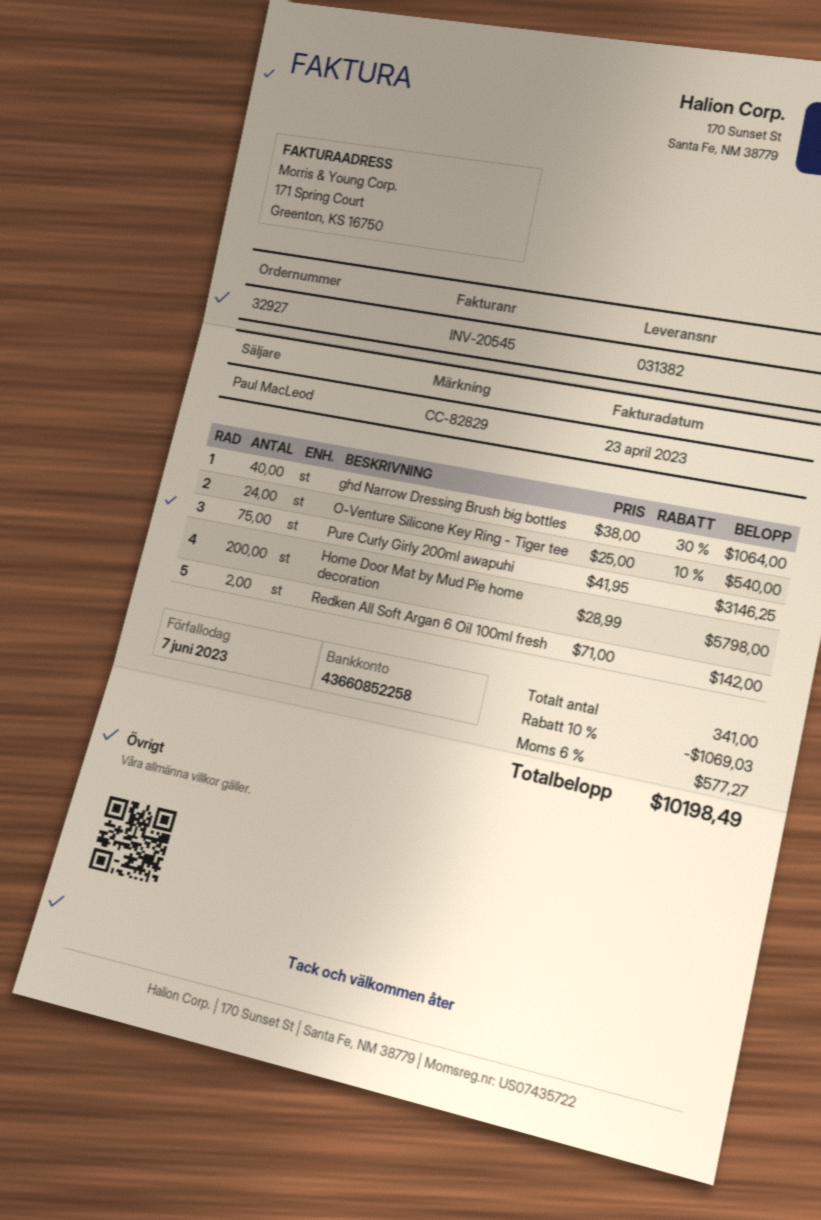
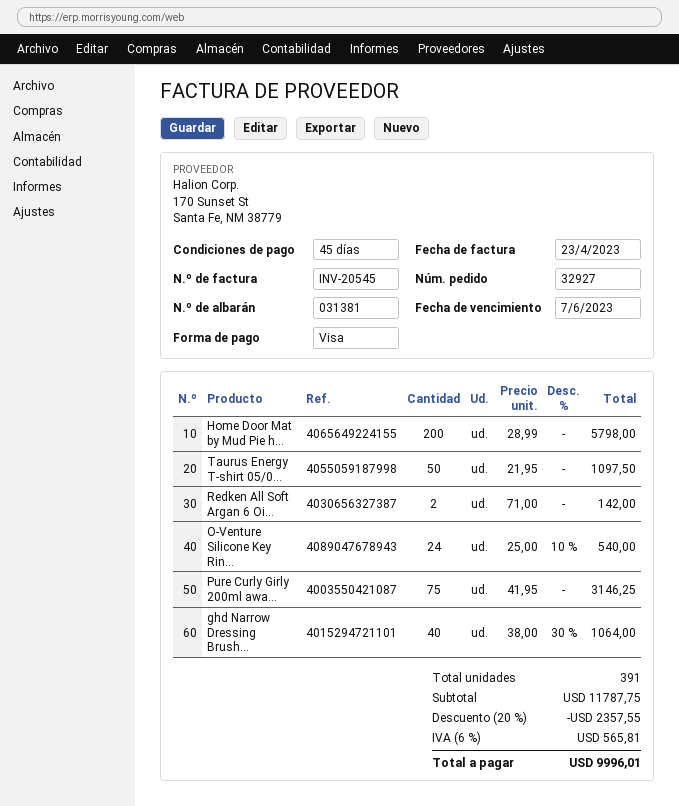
delivery note number: 031382 -> 031381
Taurus Energy T-shirt 05/0...: none -> 50 x 21.95 = 1097.50
total quantity: 341 -> 391
discount: 10% = 1069.03 -> 20% = 2357.55
tax: 6% = 577.27 -> 6% = 565.81
total: 10198.49 -> 9996.01

